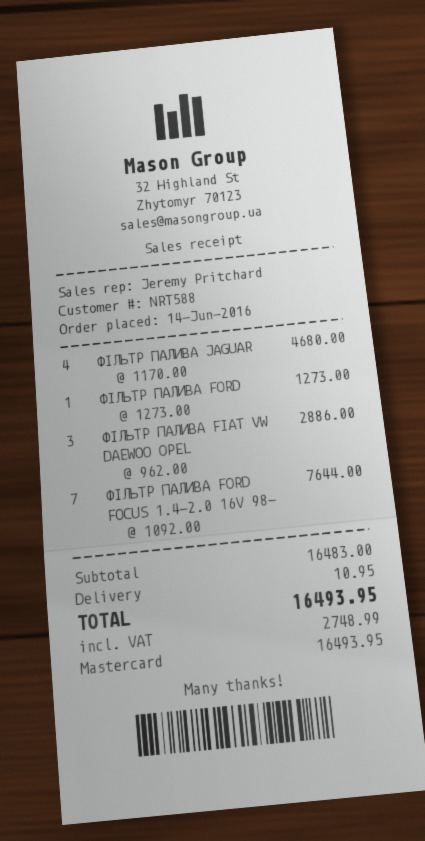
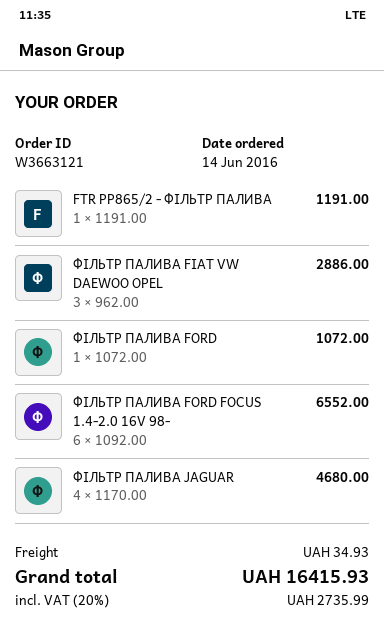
ФІЛЬТР ПАЛИВА FORD: 1 x 1273.00 = 1273.00 -> 1 x 1072.00 = 1072.00
ФІЛЬТР ПАЛИВА FORD FOCUS 1.4-2.0 16V 98-: 7 x 1092.00 = 7644.00 -> 6 x 1092.00 = 6552.00
FTR PP865/2 - ФІЛЬТР ПАЛИВА: none -> 1 x 1191.00 = 1191.00
shipping: 10.95 -> 34.93
tax: 2748.99 -> 2735.99
total: 16493.95 -> 16415.93

